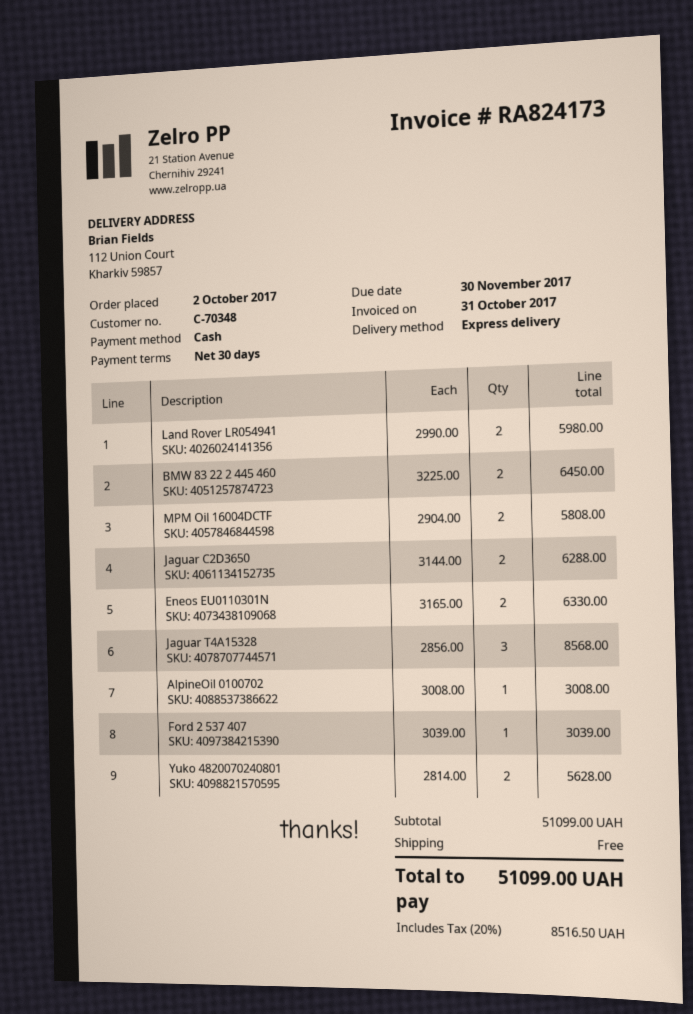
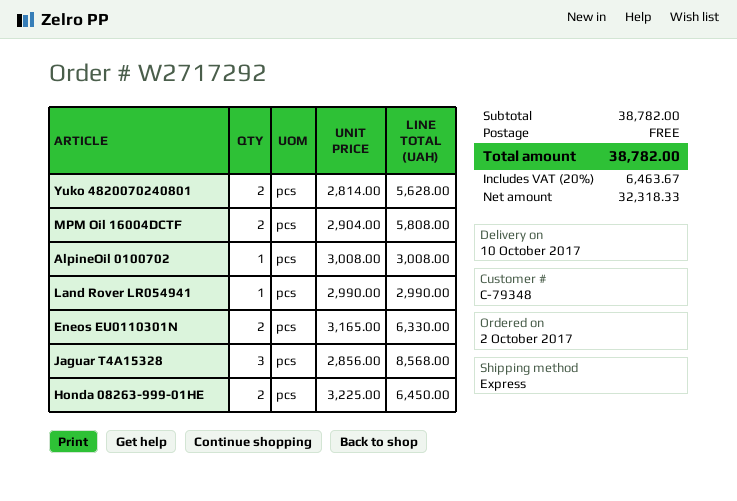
customer number: C-70348 -> C-79348
Land Rover LR054941: 2 x 2990.00 = 5980.00 -> 1 x 2990.00 = 2990.00
BMW 83 22 2 445 460: 2 x 3225.00 = 6450.00 -> none
Jaguar C2D3650: 2 x 3144.00 = 6288.00 -> none
Ford 2 537 407: 1 x 3039.00 = 3039.00 -> none
Honda 08263-999-01HE: none -> 2 x 3225.00 = 6450.00
subtotal: 51099.00 -> 38782.00
tax: 20% = 8516.50 -> 20% = 6463.67
total: 51099.00 -> 38782.00

